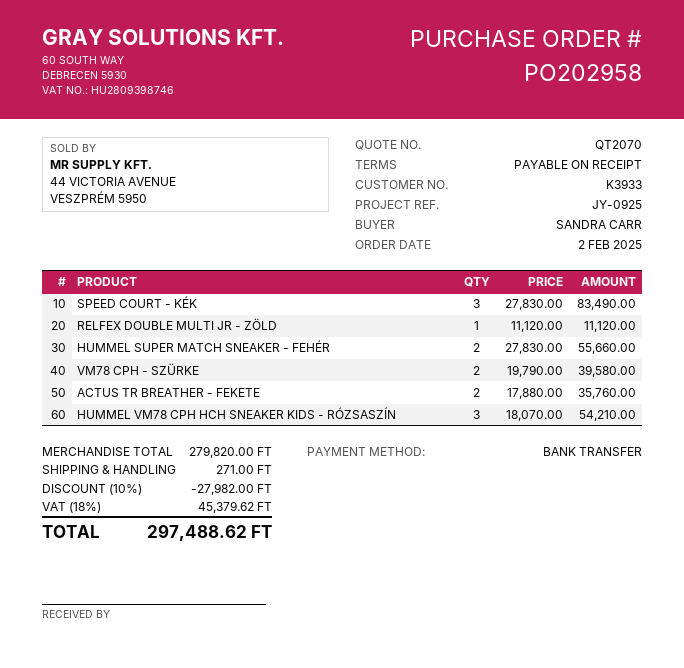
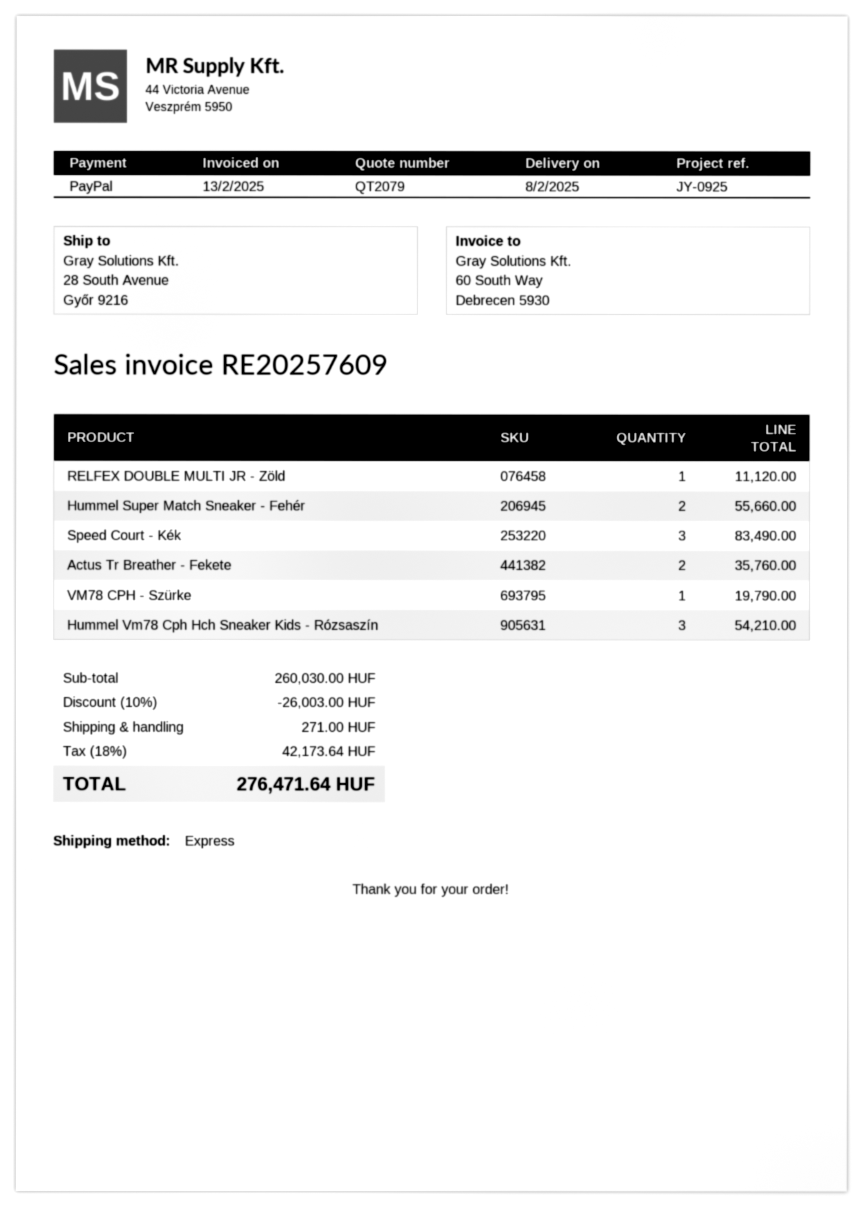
quote number: QT2070 -> QT2079
payment method: bank transfer -> PayPal
VM78 CPH - SZÜRKE: 2 for 39580.00 -> 1 for 19790.00
subtotal: 279820.00 -> 260030.00
discount: 10% = 27982.00 -> 10% = 26003.00
tax: 18% = 45379.62 -> 18% = 42173.64
total: 297488.62 -> 276471.64

